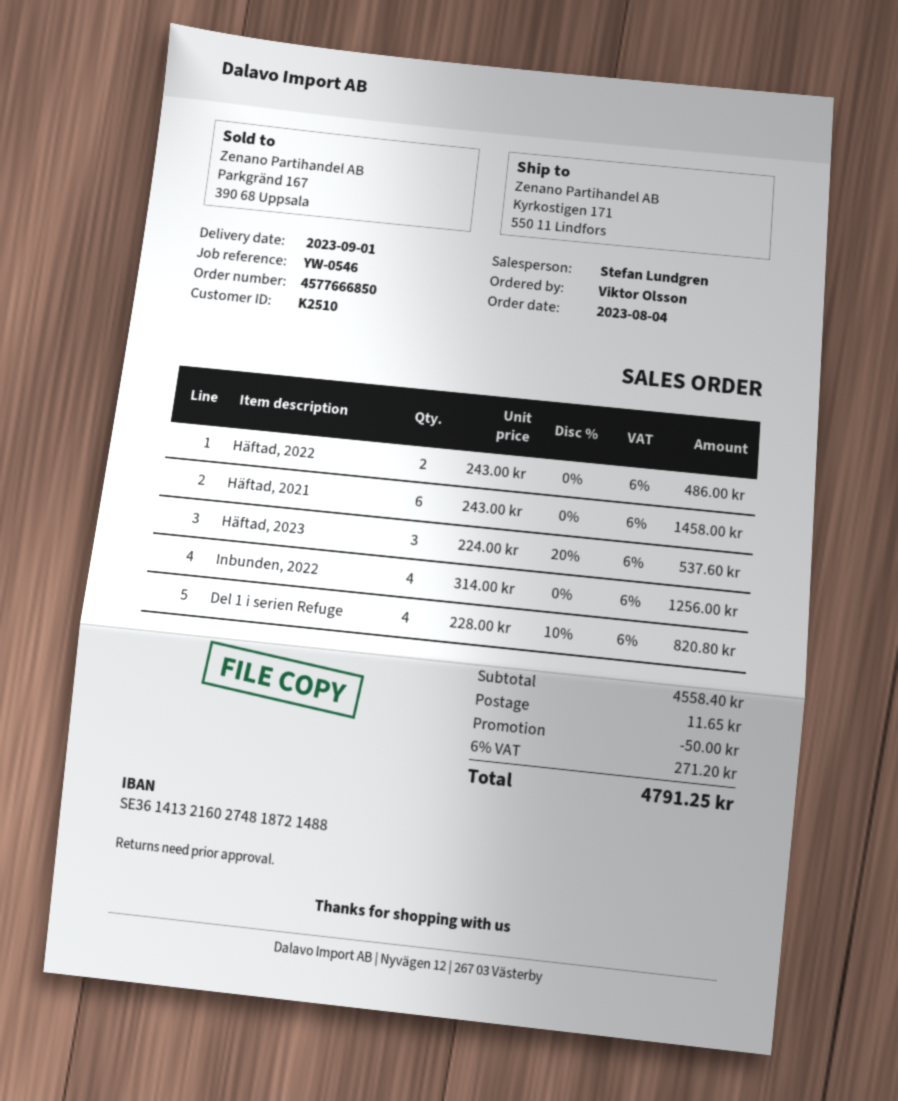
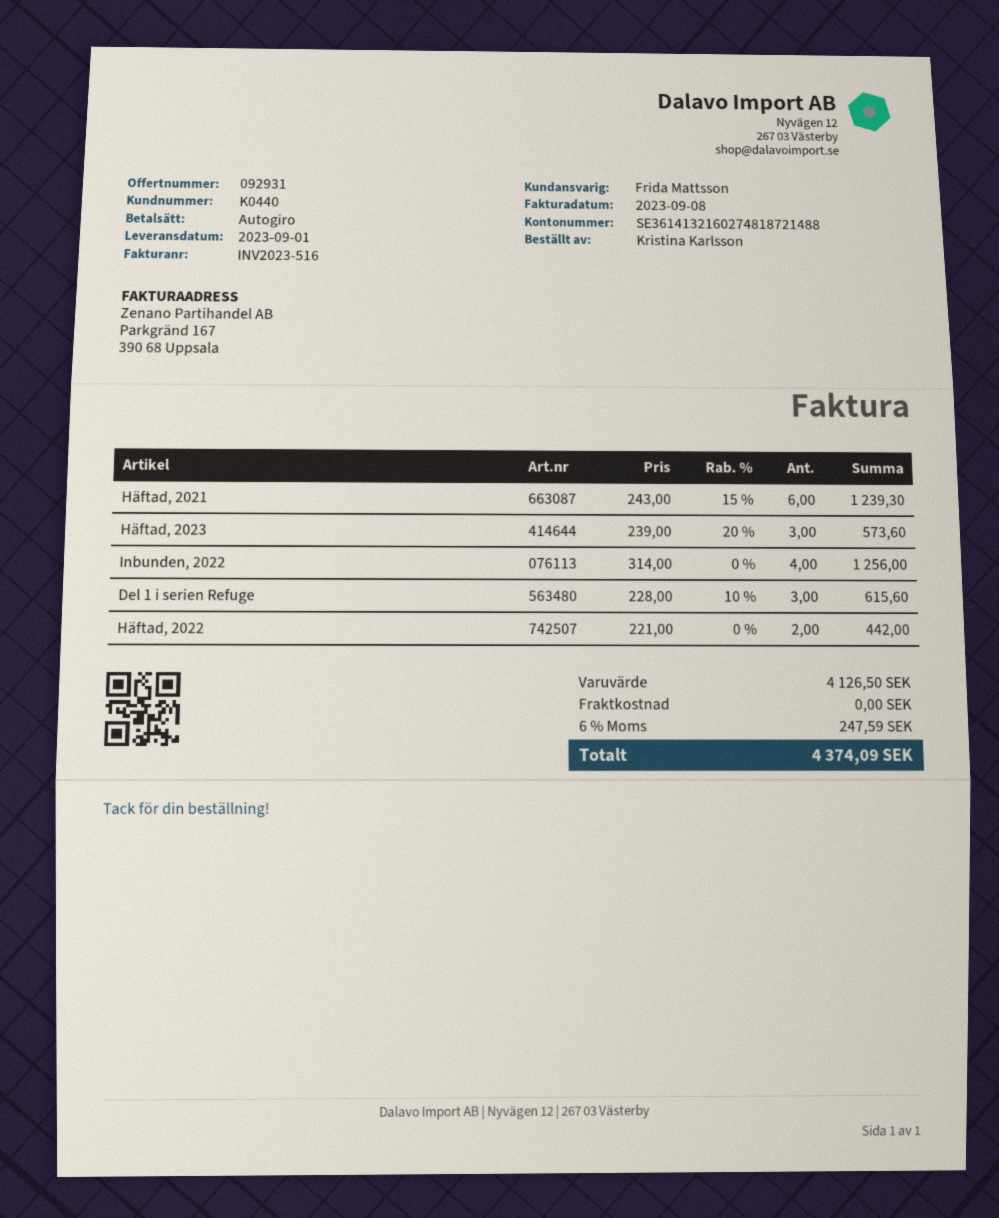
customer number: K2510 -> K0440
ordered by: Viktor Olsson -> Kristina Karlsson
sales rep: Stefan Lundgren -> Frida Mattsson
Häftad, 2022: 2 x 243.00 = 486.00 -> 2 x 221.00 = 442.00
Häftad, 2021: 6 x 243.00 = 1458.00 -> 6 x 243.00 - 15% = 1239.30
Häftad, 2023: 3 x 224.00 - 20% = 537.60 -> 3 x 239.00 - 20% = 573.60
Del 1 i serien Refuge: 4 x 228.00 - 10% = 820.80 -> 3 x 228.00 - 10% = 615.60
subtotal: 4558.40 -> 4126.50
discount: 50.00 -> none
shipping: 11.65 -> 0.00
tax: 6% = 271.20 -> 6% = 247.59
total: 4791.25 -> 4374.09

